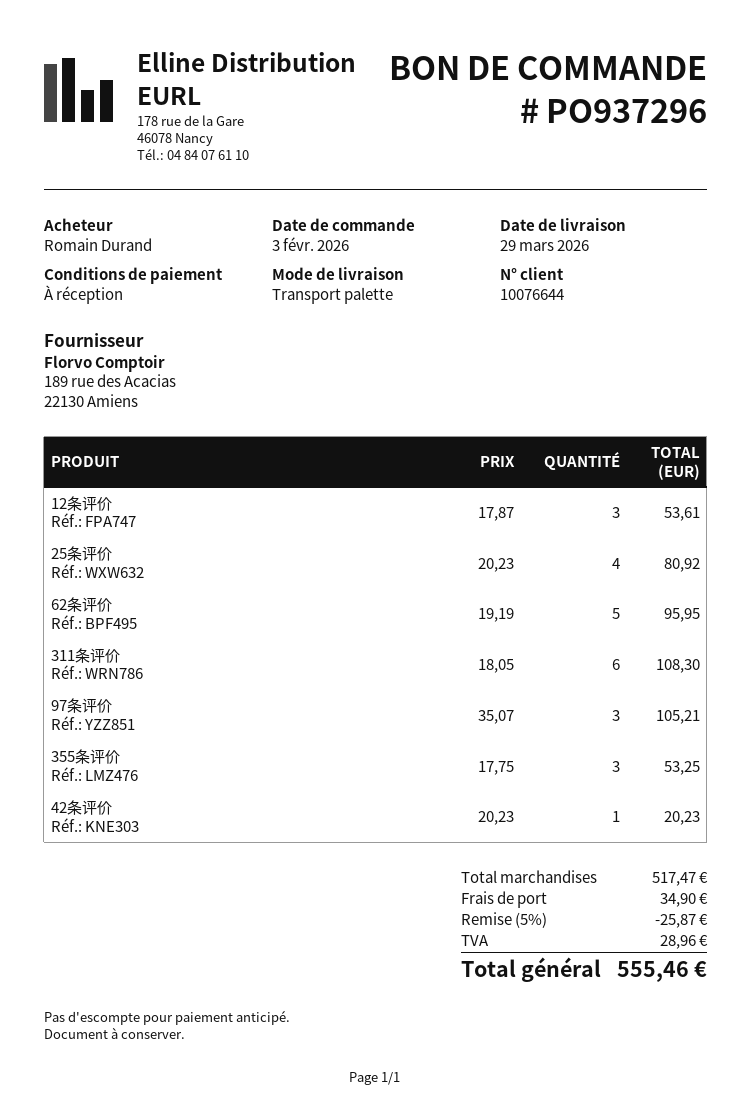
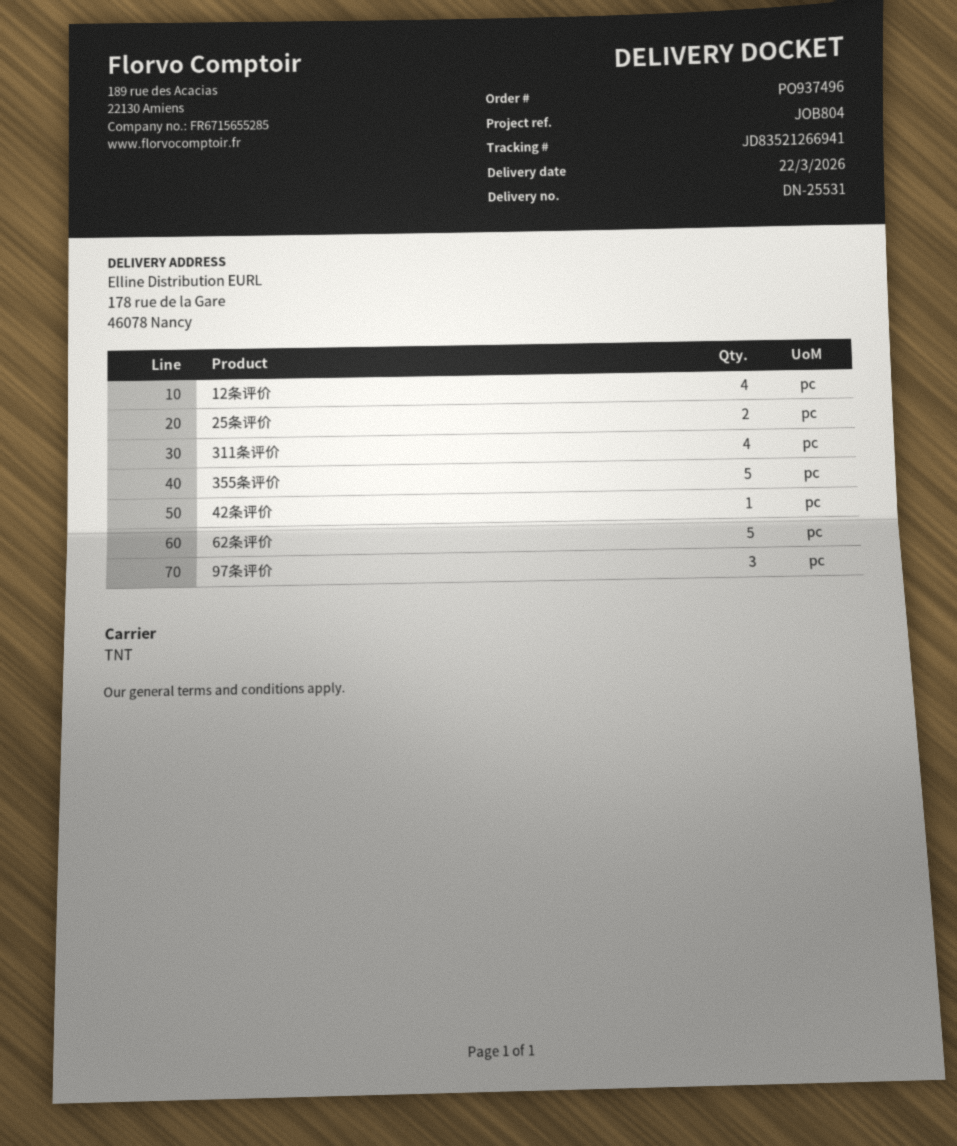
order number: PO937296 -> PO937496
delivery date: 2026-03-29 -> 2026-03-22
shipping method: pallet freight -> TNT
12条评价: 3 -> 4
25条评价: 4 -> 2
311条评价: 6 -> 4
355条评价: 3 -> 5

